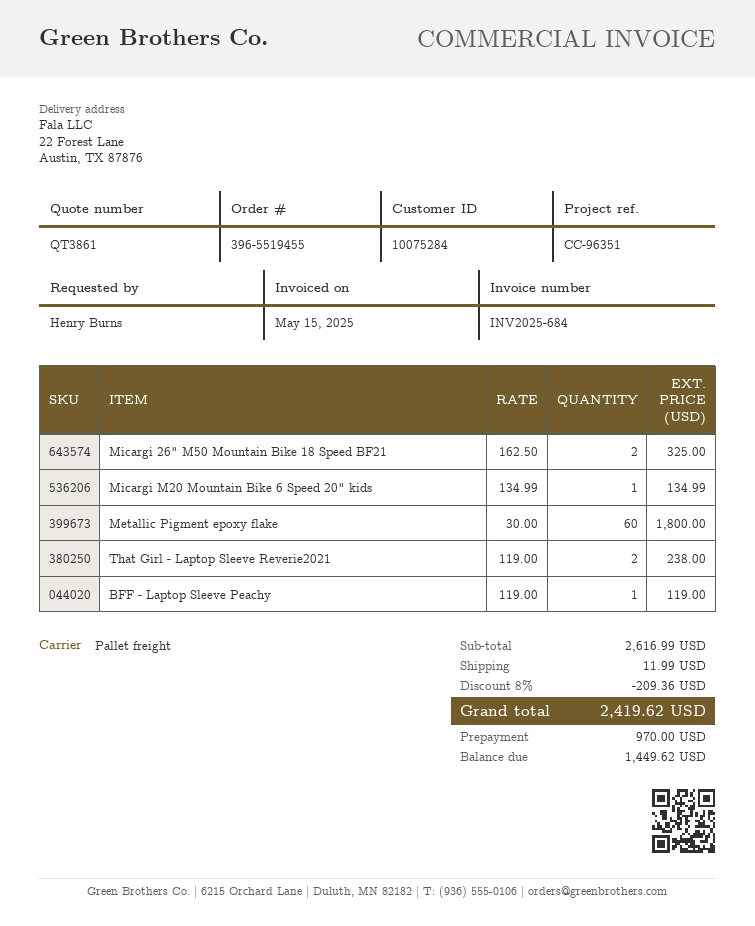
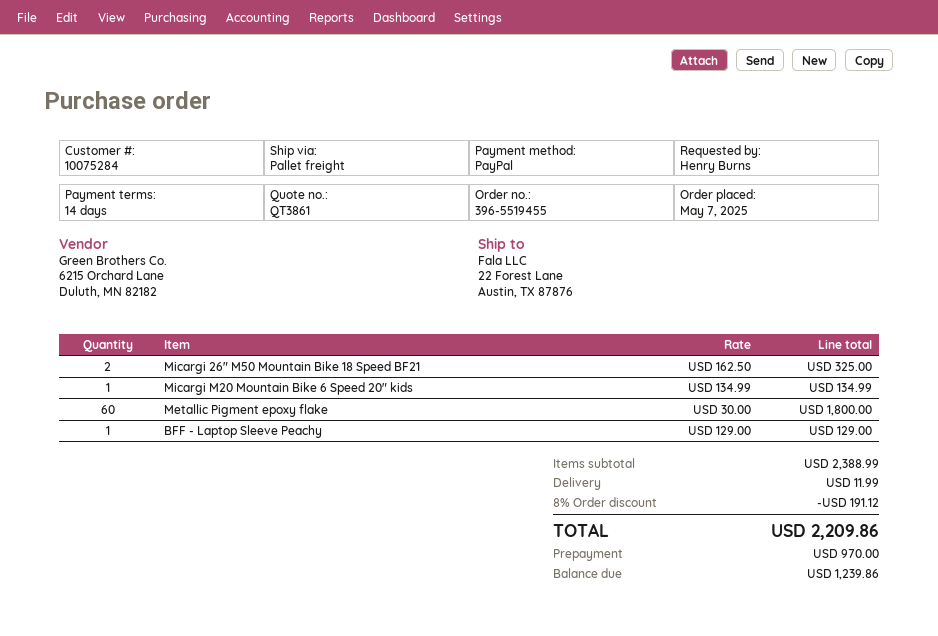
That Girl - Laptop Sleeve Reverie2021: 2 x 119.00 = 238.00 -> none
BFF - Laptop Sleeve Peachy: 1 x 119.00 = 119.00 -> 1 x 129.00 = 129.00
subtotal: 2616.99 -> 2388.99
discount: 8% = 209.36 -> 8% = 191.12
total: 2419.62 -> 2209.86
balance: 1449.62 -> 1239.86

